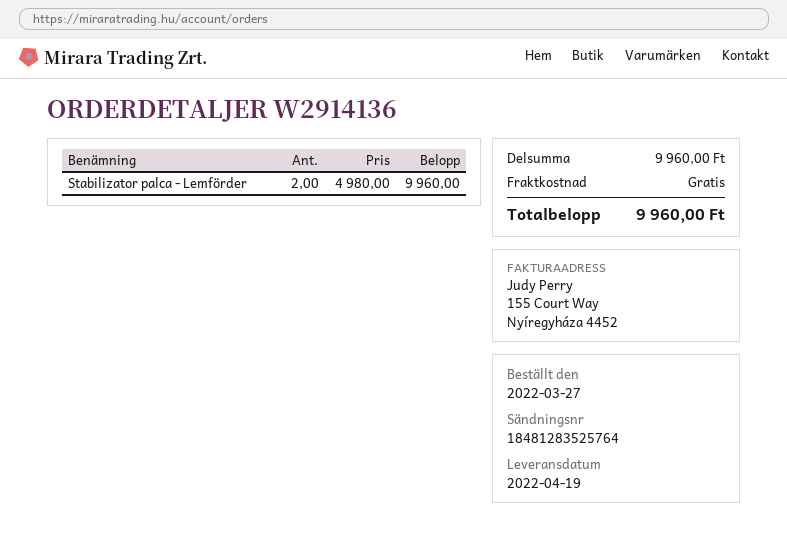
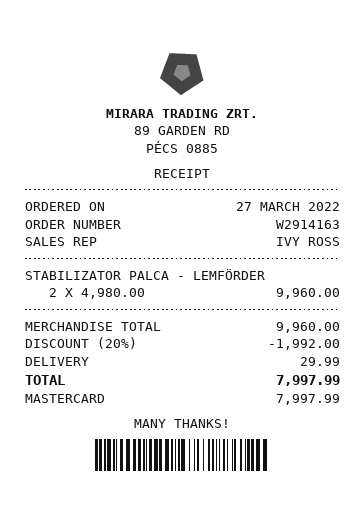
order number: W2914136 -> W2914163
discount: none -> 20% = 1992.00
shipping: 0.00 -> 29.99
total: 9960.00 -> 7997.99

